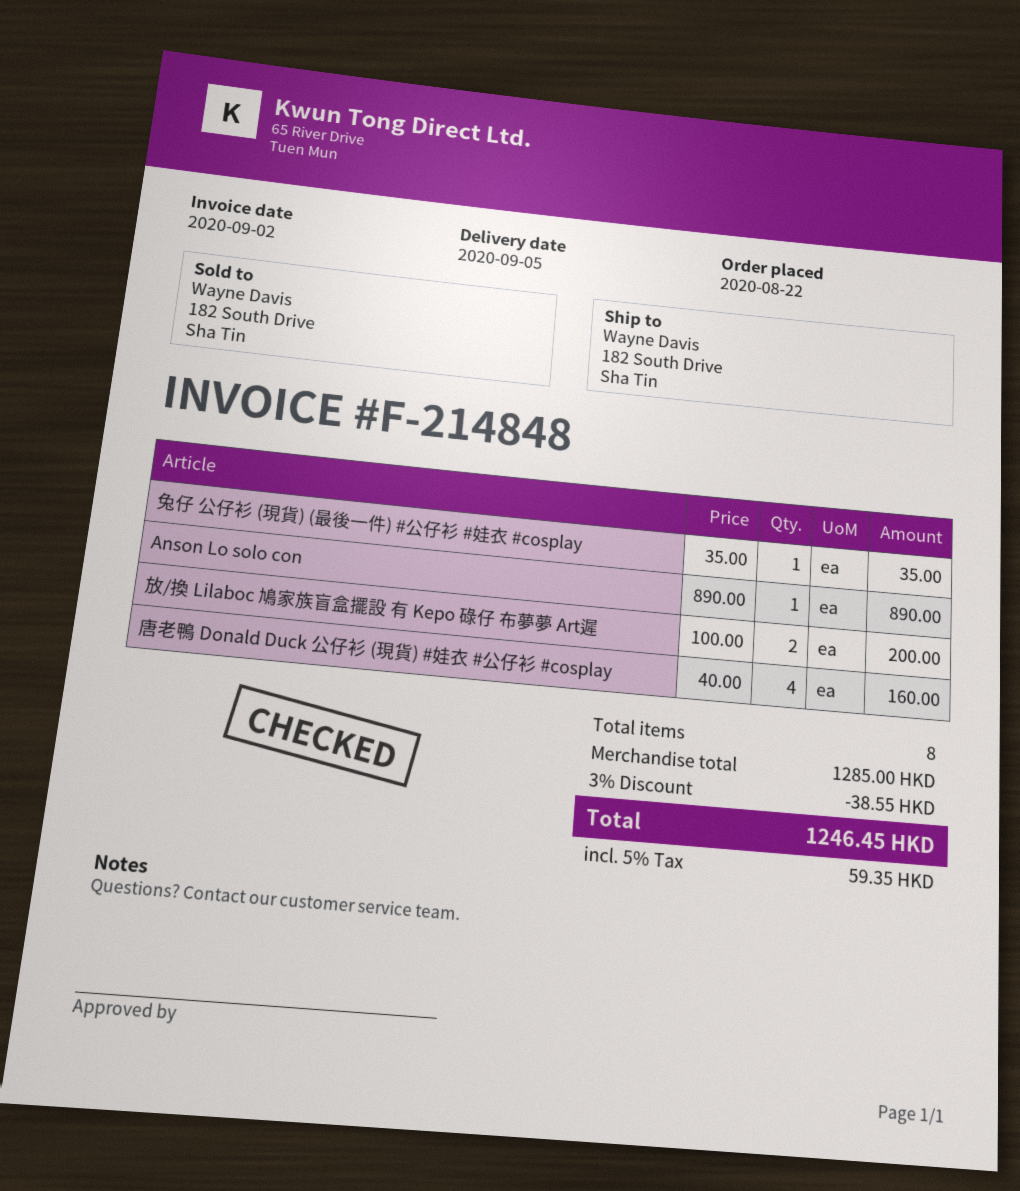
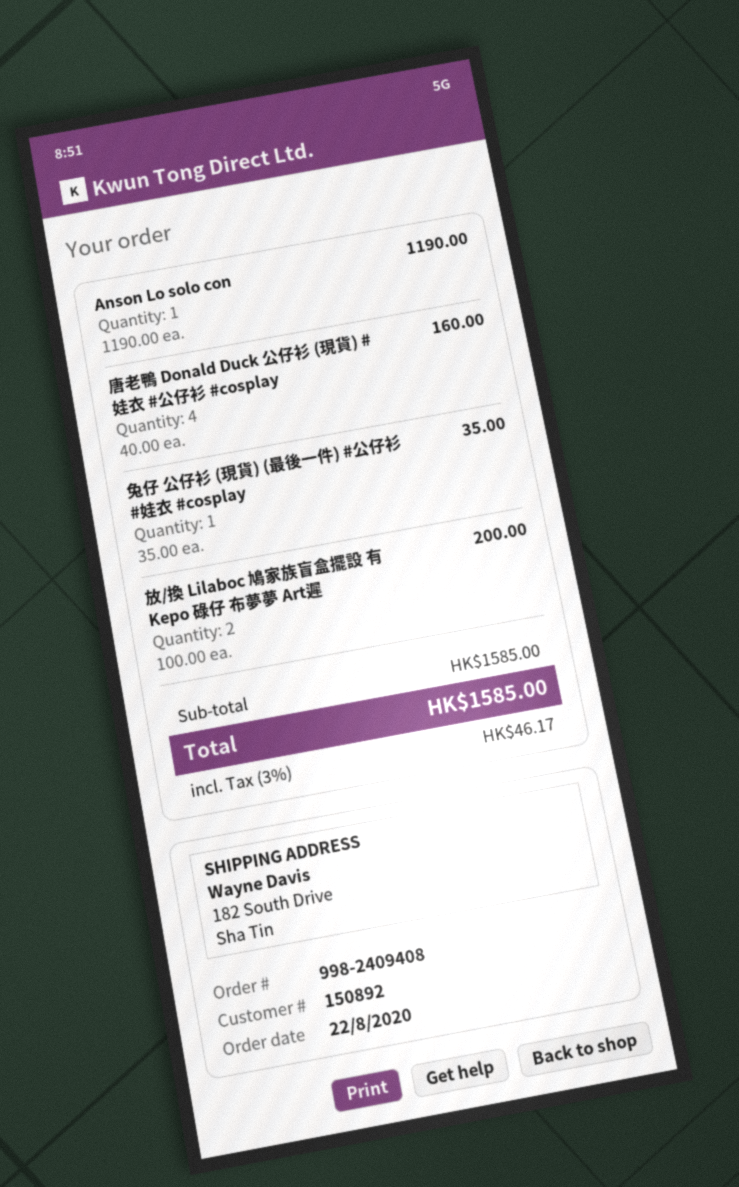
Anson Lo solo con: 1 x 890.00 = 890.00 -> 1 x 1190.00 = 1190.00
subtotal: 1285.00 -> 1585.00
discount: 3% = 38.55 -> none
tax: 5% = 59.35 -> 3% = 46.17
total: 1246.45 -> 1585.00

